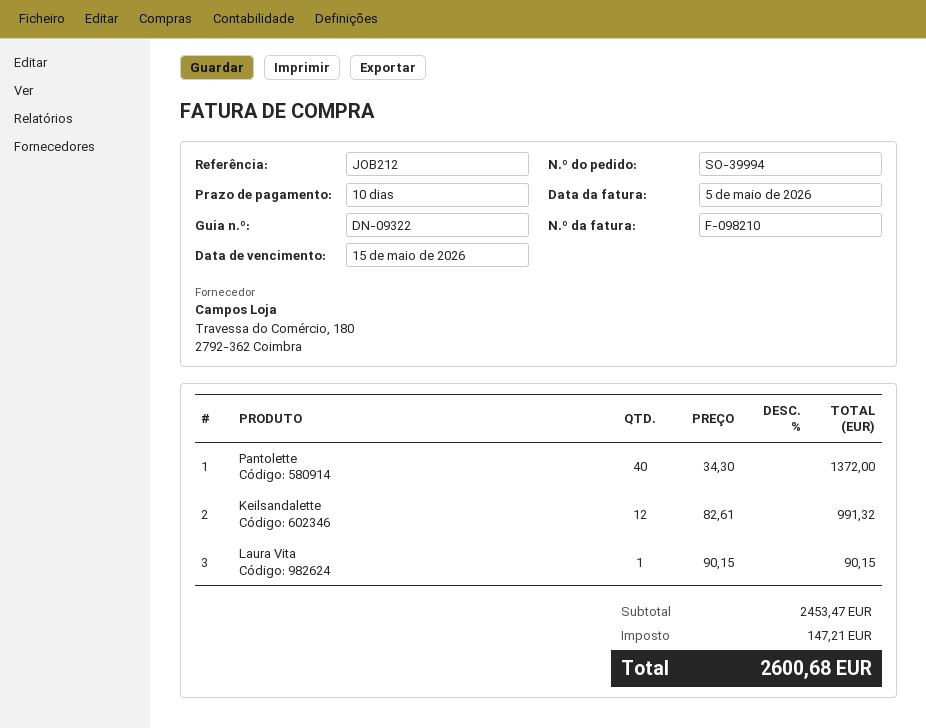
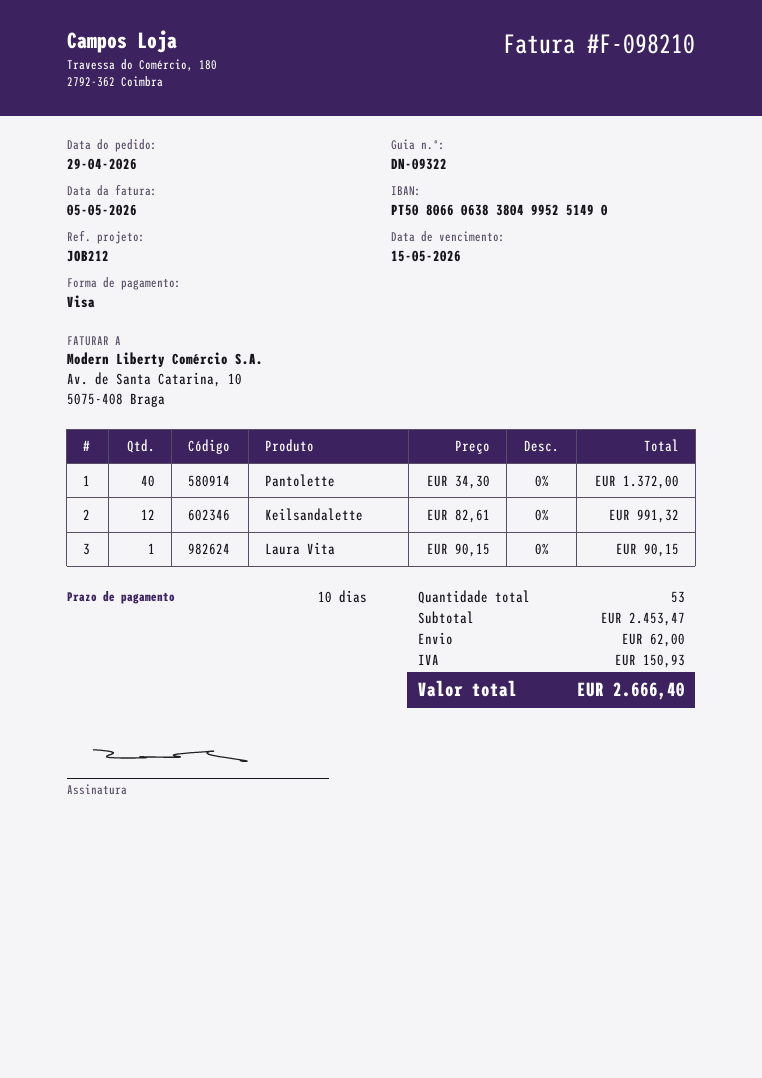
shipping: none -> 62.00
tax: 147.21 -> 150.93
total: 2600.68 -> 2666.40

